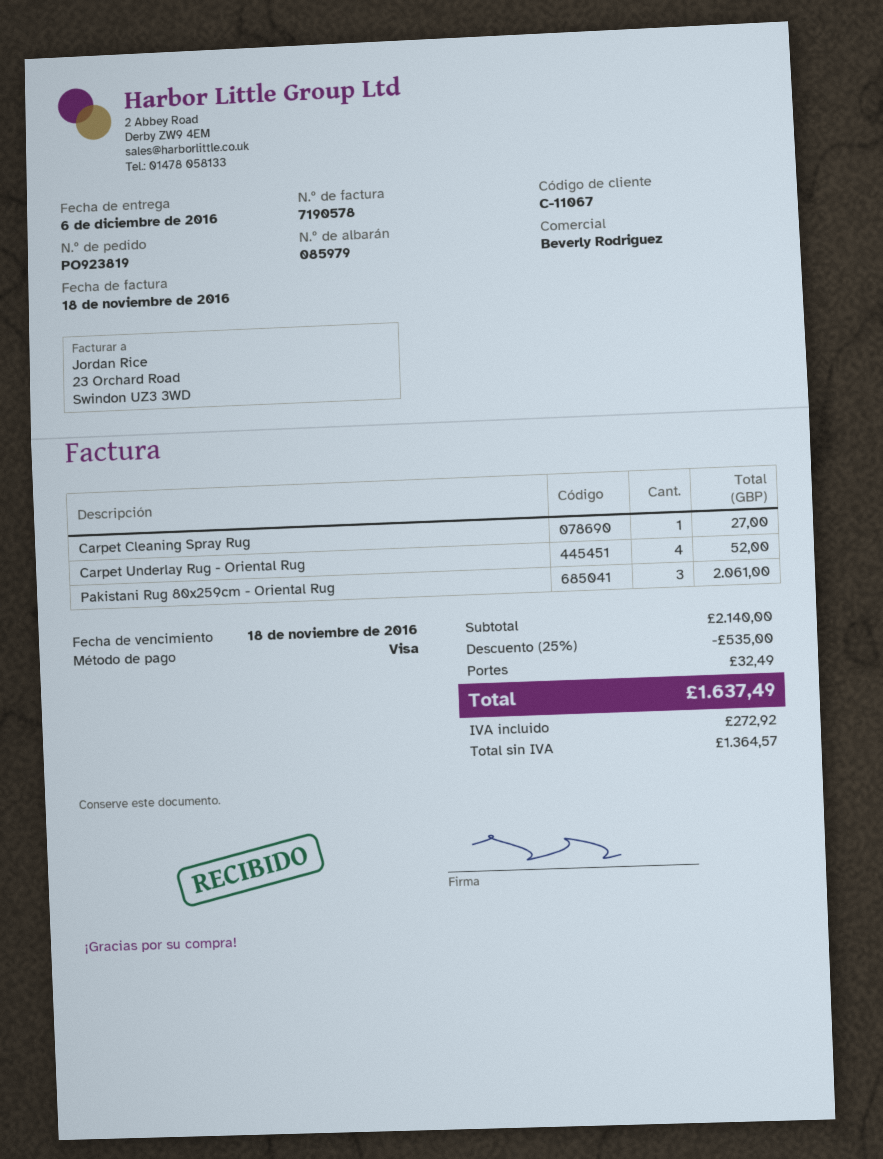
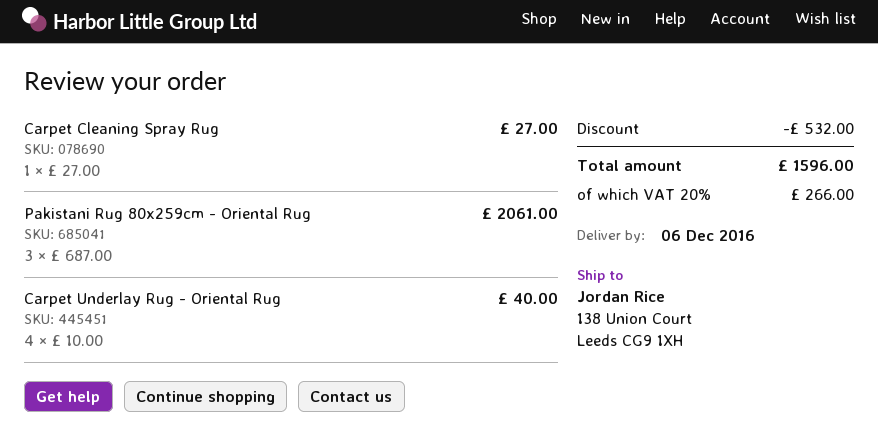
Carpet Underlay Rug - Oriental Rug: 4 for 52.00 -> 4 for 40.00
discount: 535.00 -> 532.00
shipping: 32.49 -> none
tax: 272.92 -> 266.00
total: 1637.49 -> 1596.00

